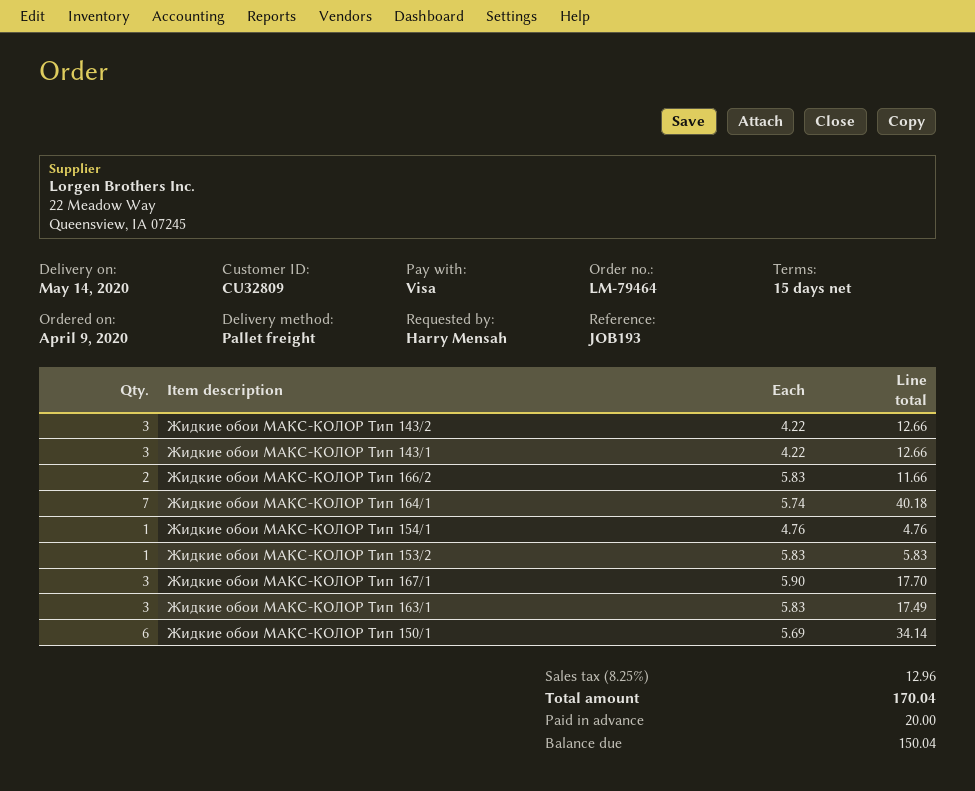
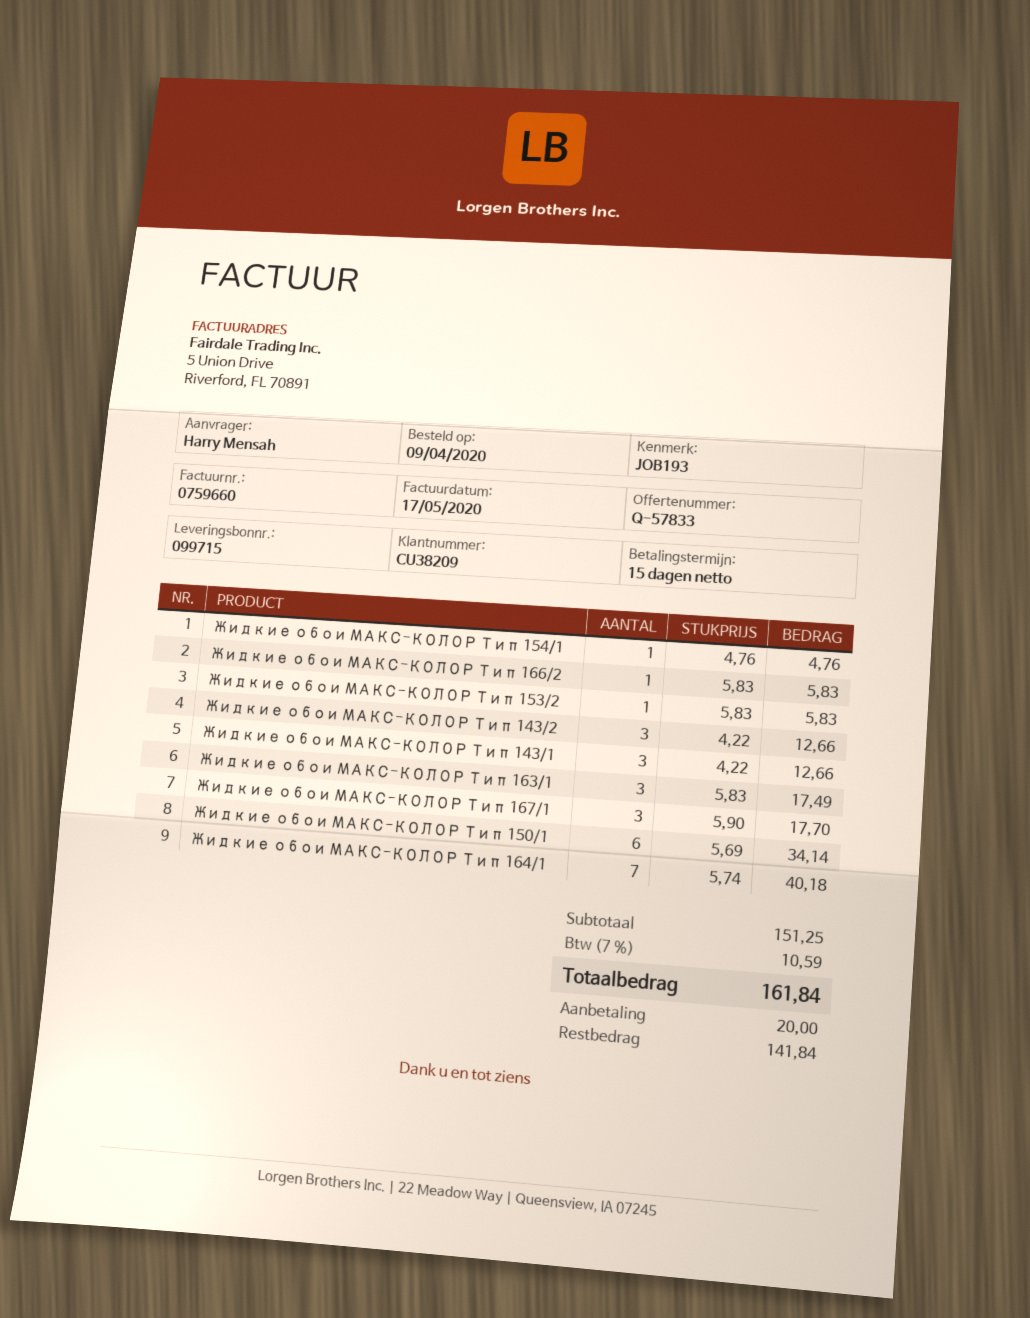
customer number: CU32809 -> CU38209
Жидкие обои МАКС-КОЛОР Тип 166/2: 2 x 5.83 = 11.66 -> 1 x 5.83 = 5.83
tax: 8.25% = 12.96 -> 7% = 10.59
total: 170.04 -> 161.84
balance: 150.04 -> 141.84

